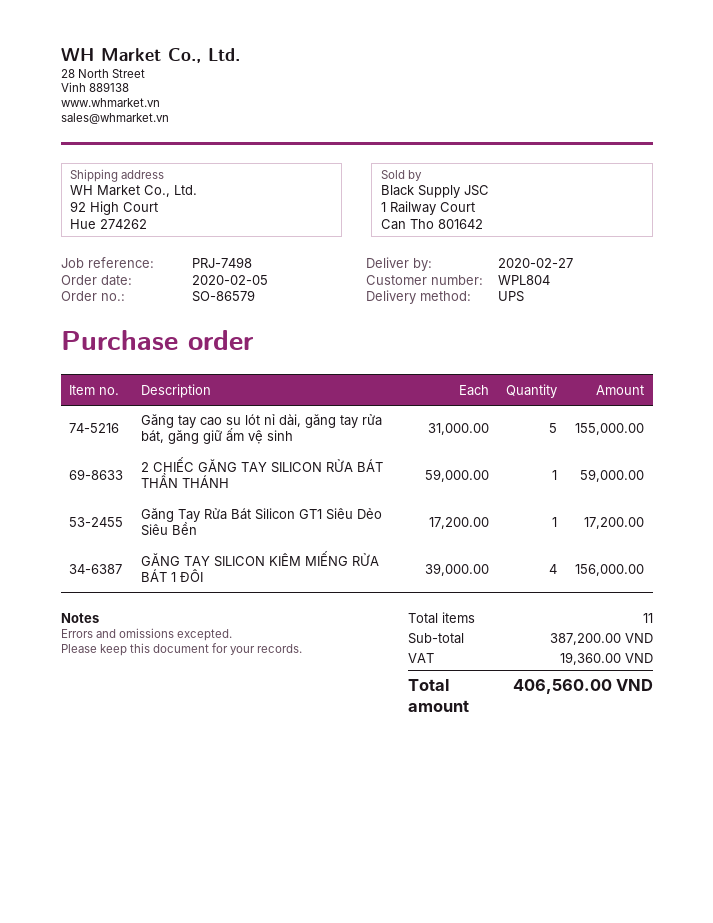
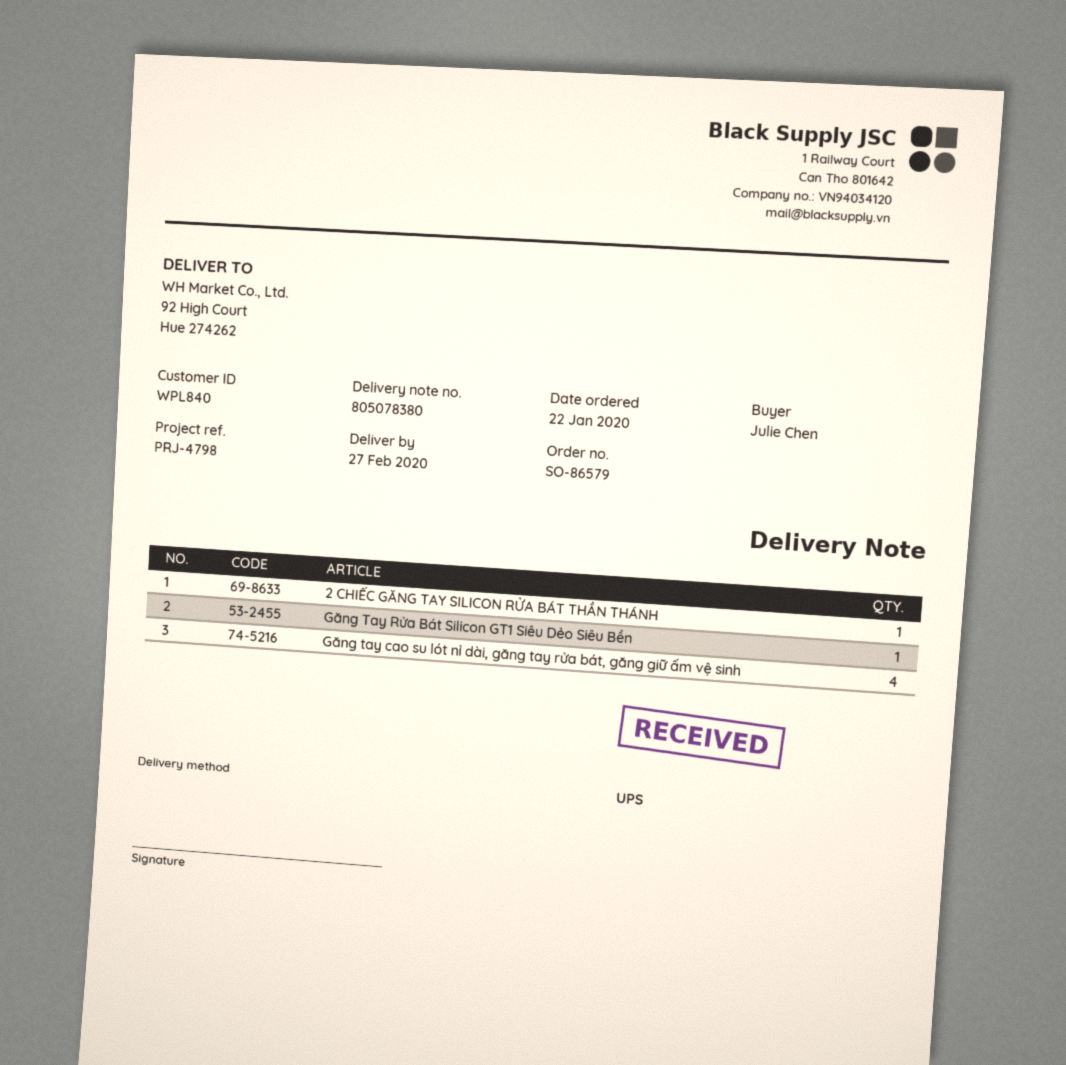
order date: 2020-02-05 -> 2020-01-22
customer number: WPL804 -> WPL840
reference: PRJ-7498 -> PRJ-4798
Găng tay cao su lót nỉ dài, găng tay rửa bát, găng giữ ấm vệ sinh: 5 -> 4
GĂNG TAY SILICON KIÊM MIẾNG RỬA BÁT 1 ĐÔI: 4 -> none

